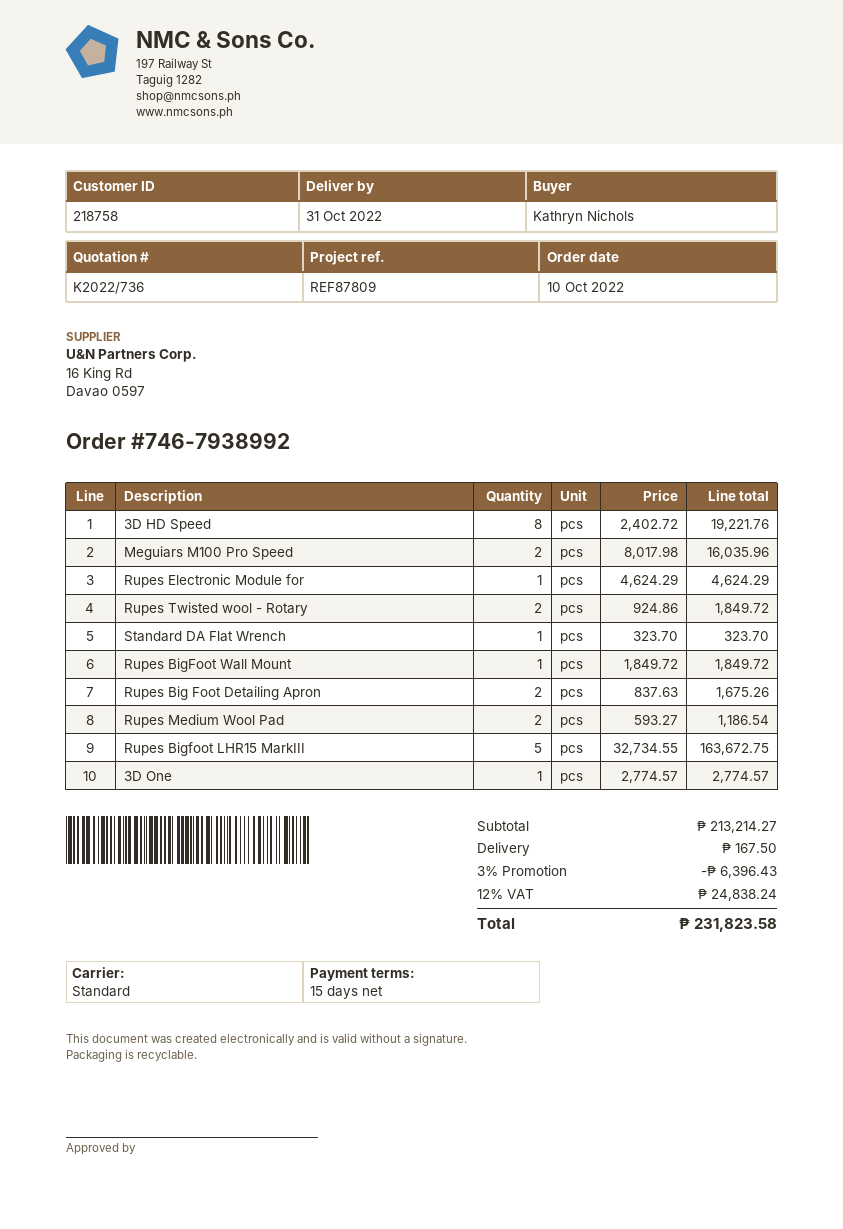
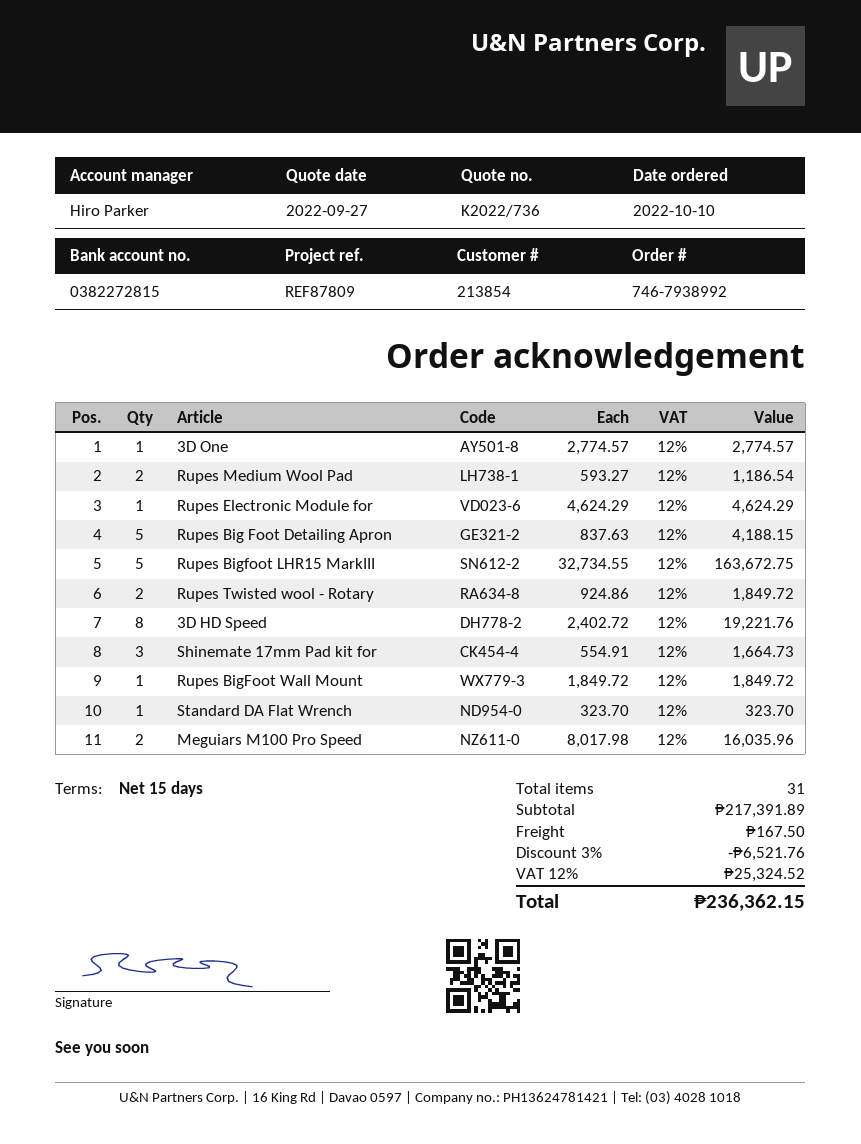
customer number: 218758 -> 213854
Rupes Big Foot Detailing Apron: 2 x 837.63 = 1675.26 -> 5 x 837.63 = 4188.15
Shinemate 17mm Pad kit for: none -> 3 x 554.91 = 1664.73
subtotal: 213214.27 -> 217391.89
discount: 3% = 6396.43 -> 3% = 6521.76
tax: 12% = 24838.24 -> 12% = 25324.52
total: 231823.58 -> 236362.15

